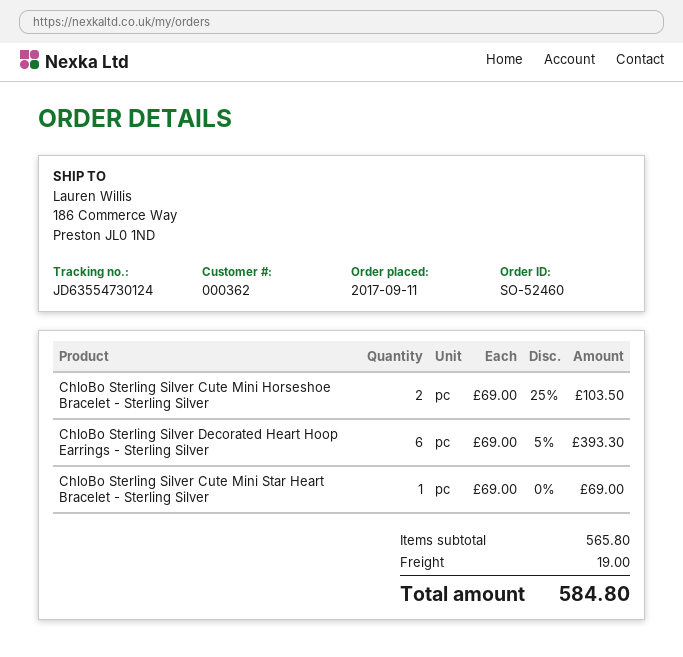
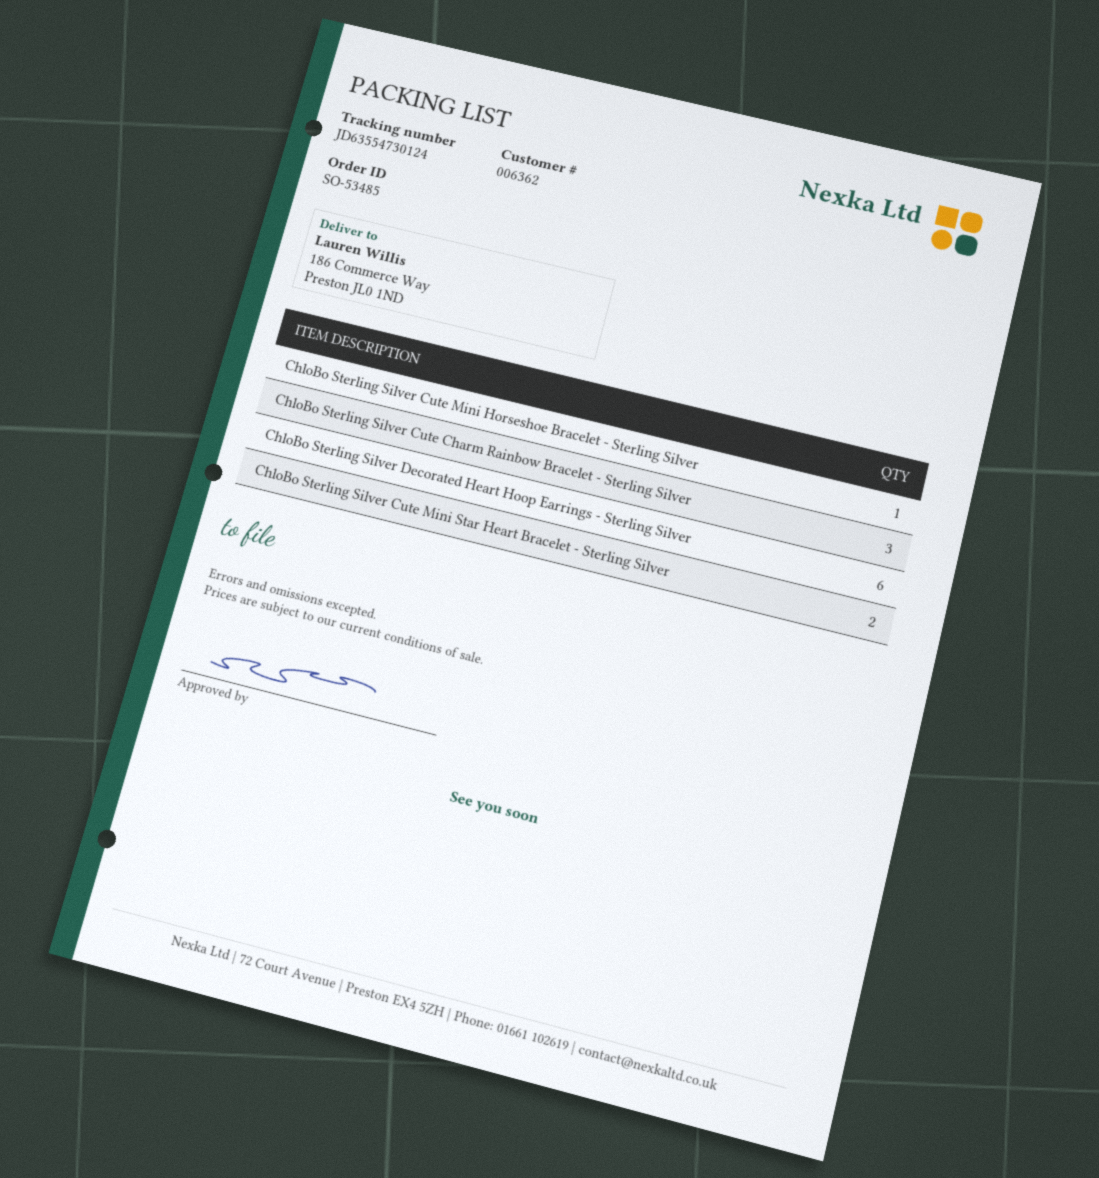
order number: SO-52460 -> SO-53485
customer number: 000362 -> 006362
ChloBo Sterling Silver Cute Mini Horseshoe Bracelet - Sterling Silver: 2 -> 1
ChloBo Sterling Silver Cute Mini Star Heart Bracelet - Sterling Silver: 1 -> 2
ChloBo Sterling Silver Cute Charm Rainbow Bracelet - Sterling Silver: none -> 3

